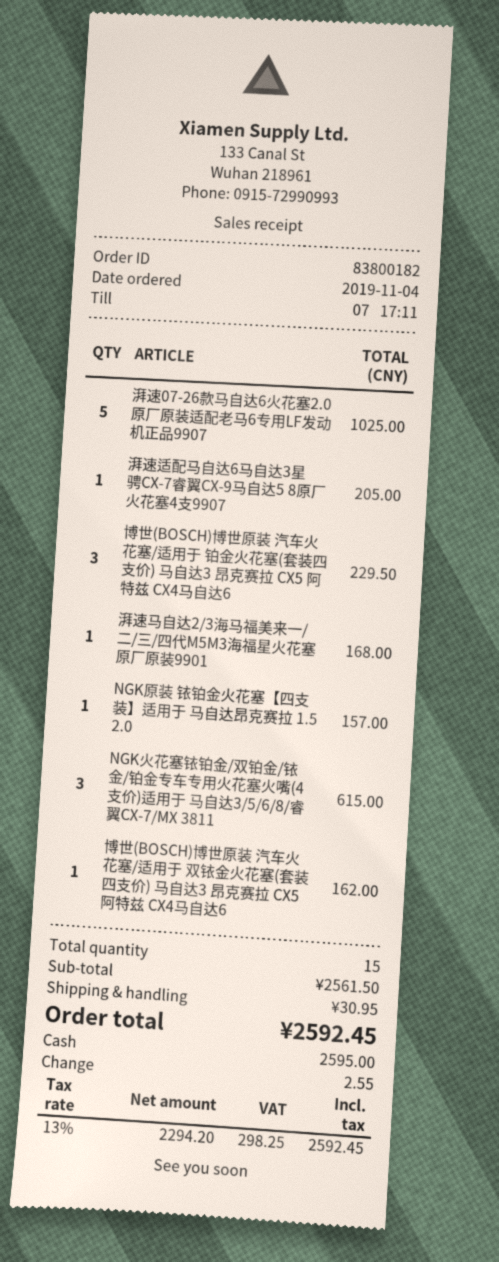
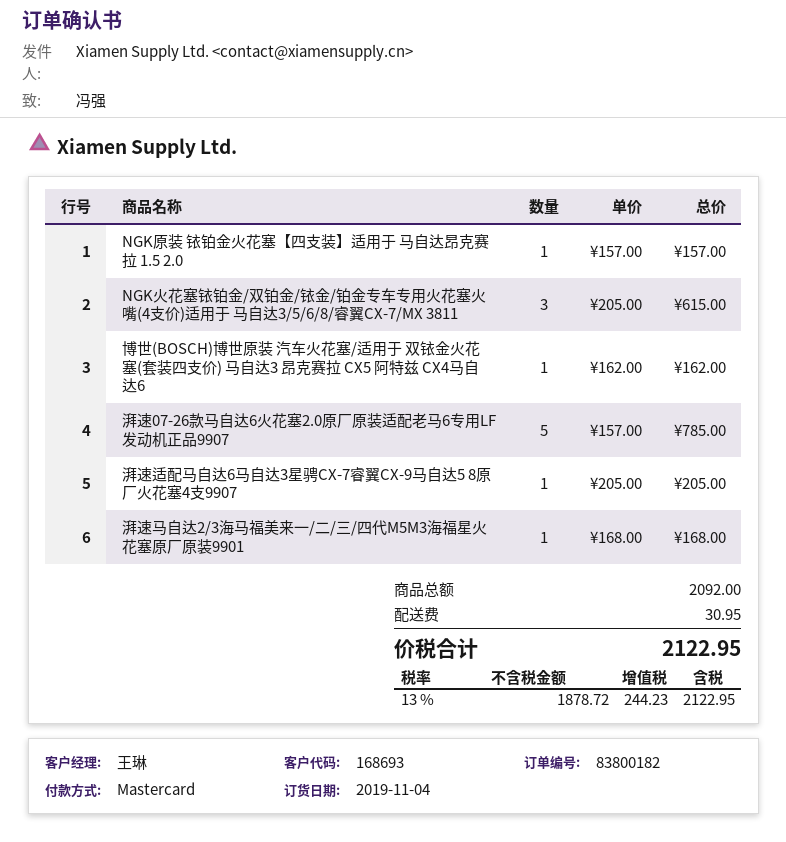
payment method: cash -> Mastercard
湃速07-26款马自达6火花塞2.0原厂原装适配老马6专用LF发动机正品9907: 5 for 1025.00 -> 5 for 785.00
博世(BOSCH)博世原装 汽车火花塞/适用于 铂金火花塞(套装四支价) 马自达3 昂克赛拉 CX5 阿特兹 CX4马自达6: 3 for 229.50 -> none
subtotal: 2561.50 -> 2092.00
net: 2294.20 -> 1878.72
tax: 13% = 298.25 -> 13% = 244.23
total: 2592.45 -> 2122.95

